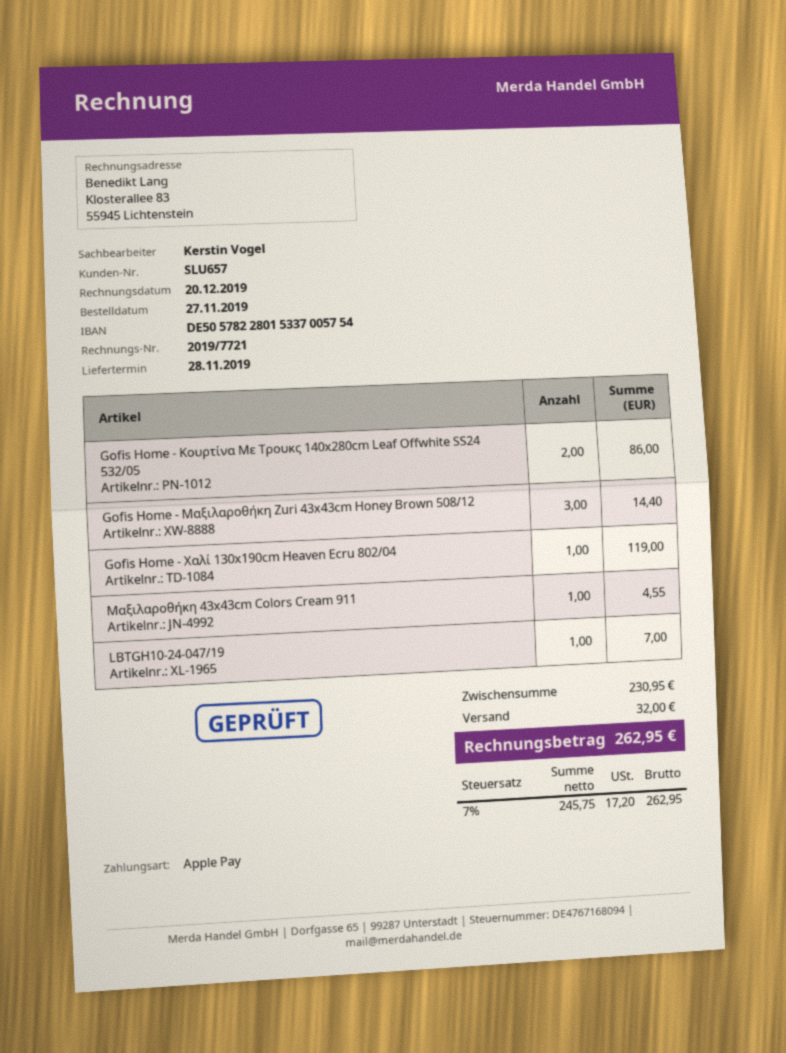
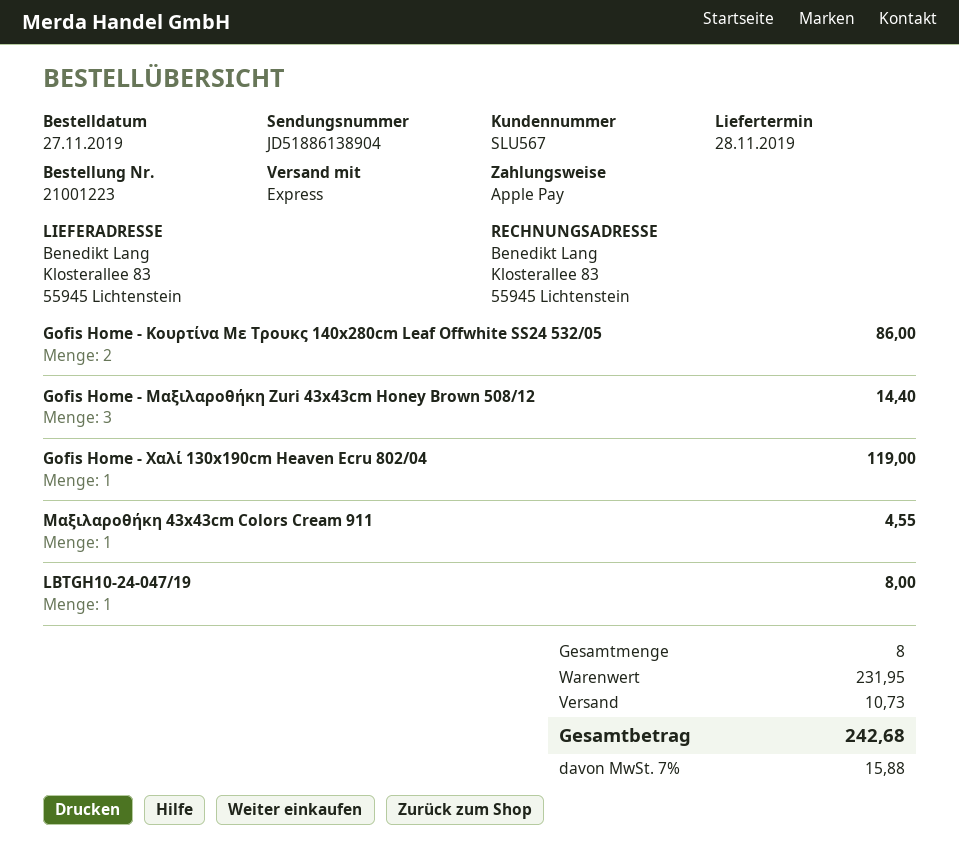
customer number: SLU657 -> SLU567
LBTGH10-24-047/19: 1 for 7.00 -> 1 for 8.00
subtotal: 230.95 -> 231.95
shipping: 32.00 -> 10.73
tax: 7% = 17.20 -> 7% = 15.88
total: 262.95 -> 242.68

